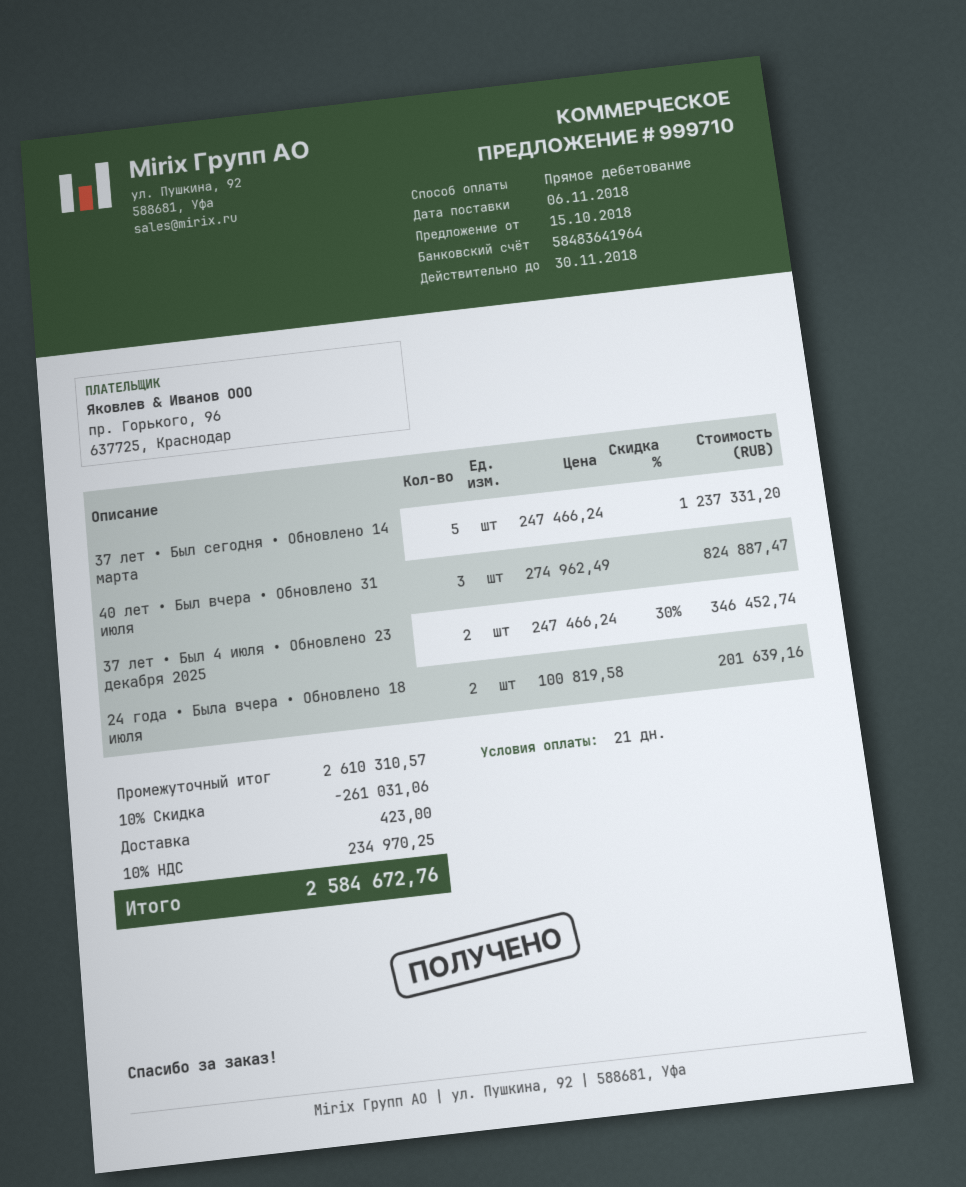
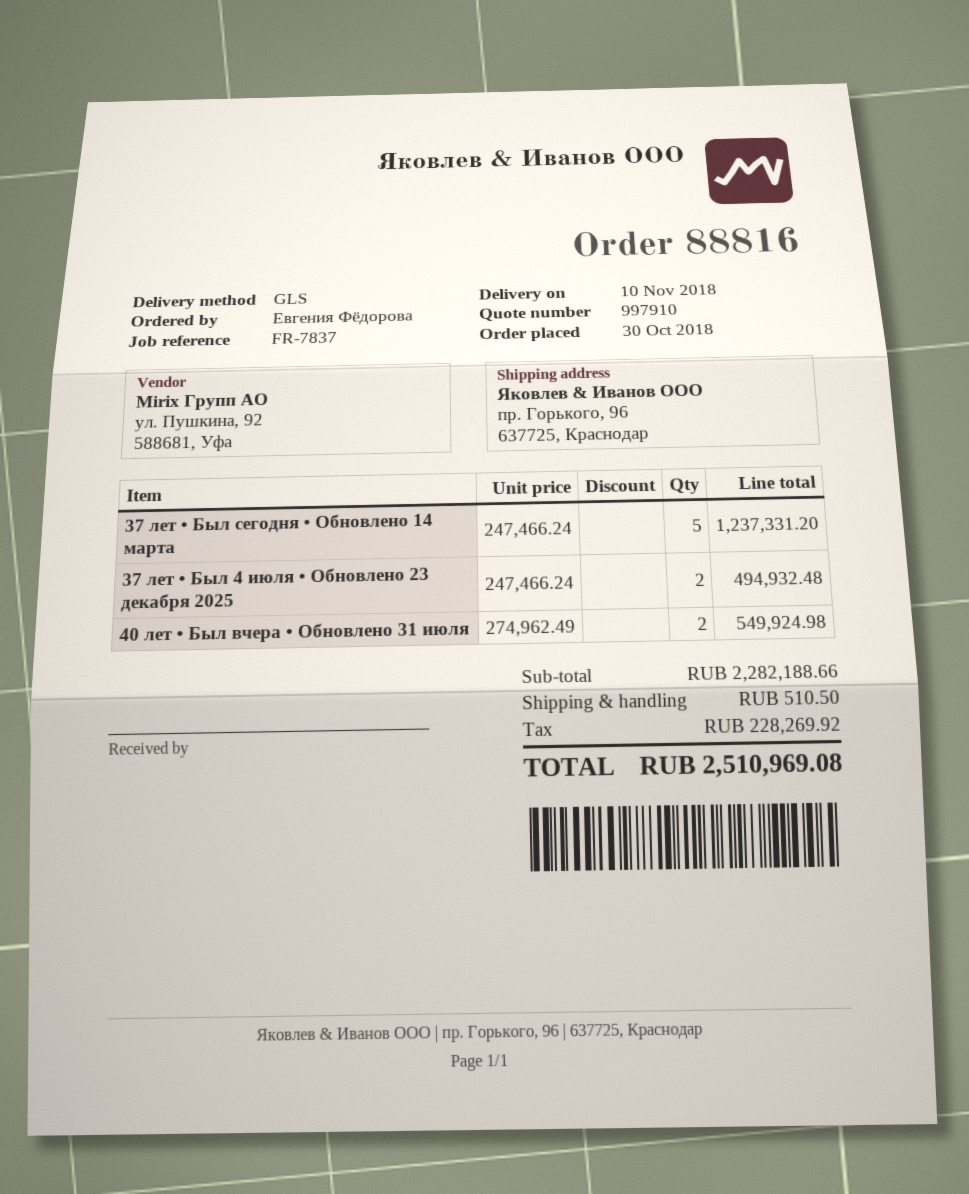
quote number: 999710 -> 997910
delivery date: 2018-11-06 -> 2018-11-10
40 лет • Был вчера • Обновлено 31 июля: 3 x 274962.49 = 824887.47 -> 2 x 274962.49 = 549924.98
37 лет • Был 4 июля • Обновлено 23 декабря 2025: 2 x 247466.24 - 30% = 346452.74 -> 2 x 247466.24 = 494932.48
24 года • Была вчера • Обновлено 18 июля: 2 x 100819.58 = 201639.16 -> none
subtotal: 2610310.57 -> 2282188.66
discount: 10% = 261031.06 -> none
shipping: 423.00 -> 510.50
tax: 234970.25 -> 228269.92
total: 2584672.76 -> 2510969.08

